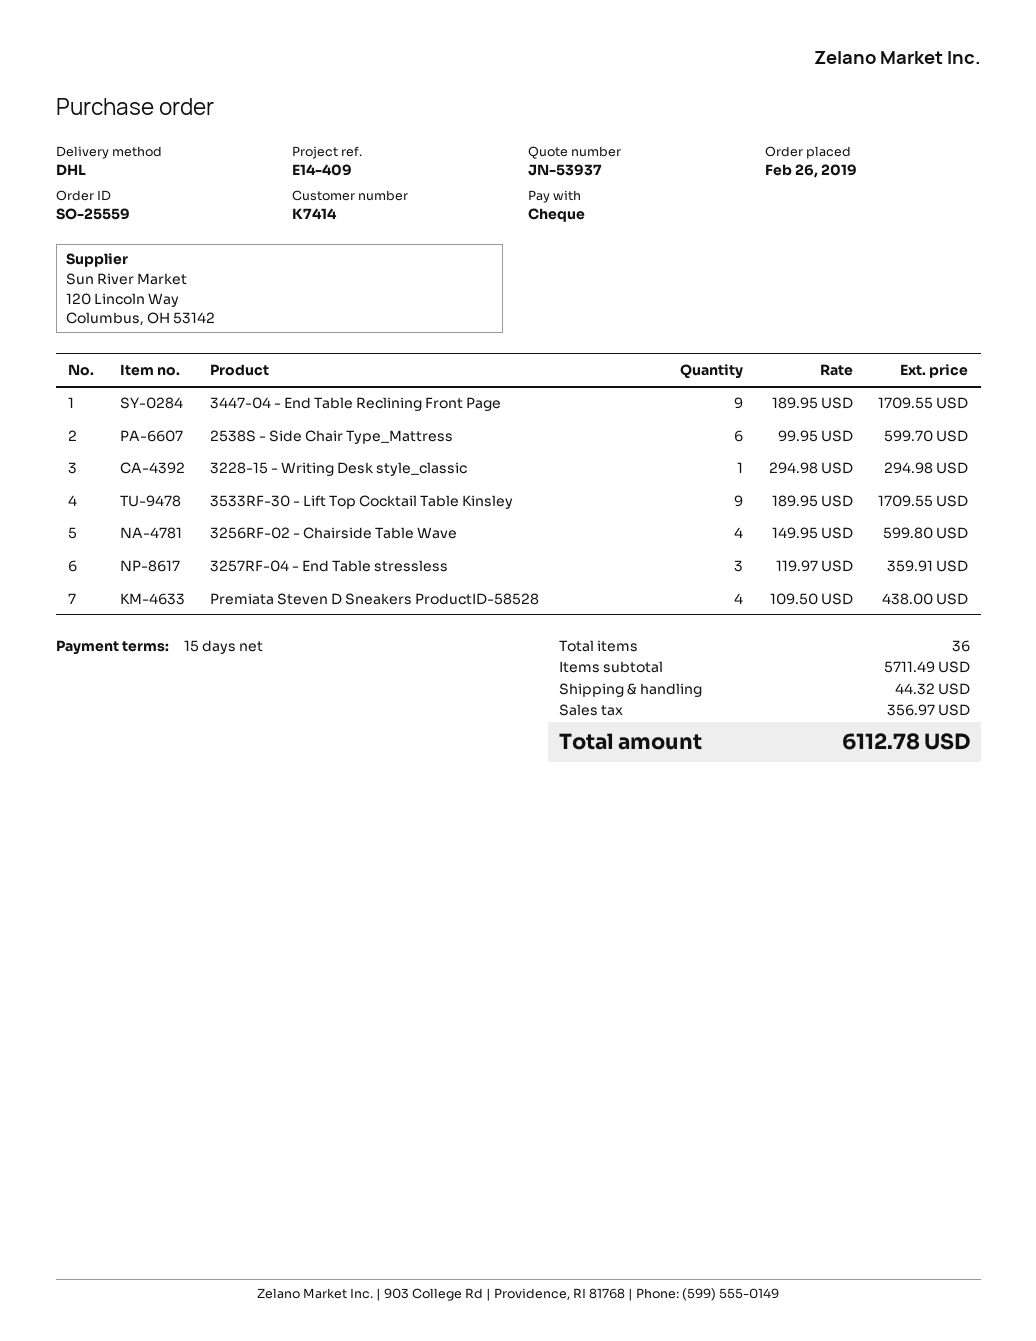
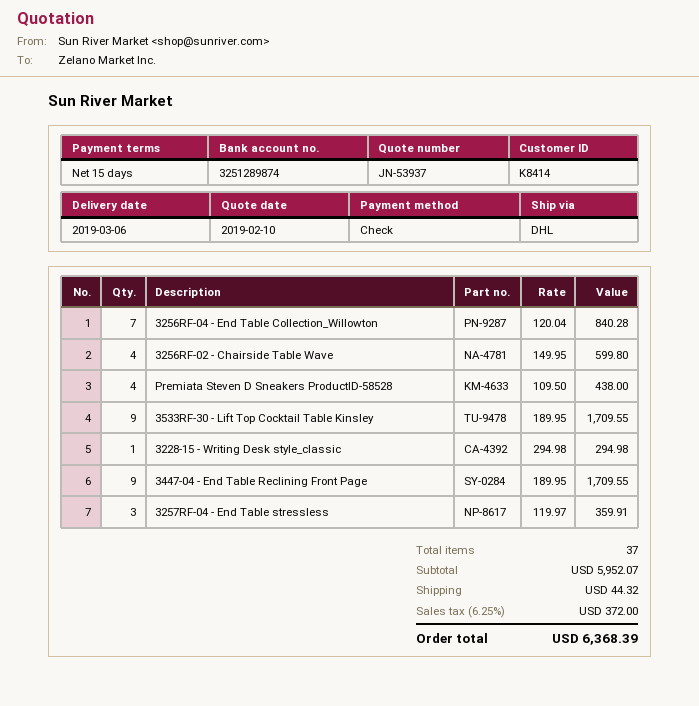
customer number: K7414 -> K8414
2538S - Side Chair Type_Mattress: 6 x 99.95 = 599.70 -> none
3256RF-04 - End Table Collection_Willowton: none -> 7 x 120.04 = 840.28
total quantity: 36 -> 37
subtotal: 5711.49 -> 5952.07
tax: 356.97 -> 372.00
total: 6112.78 -> 6368.39

